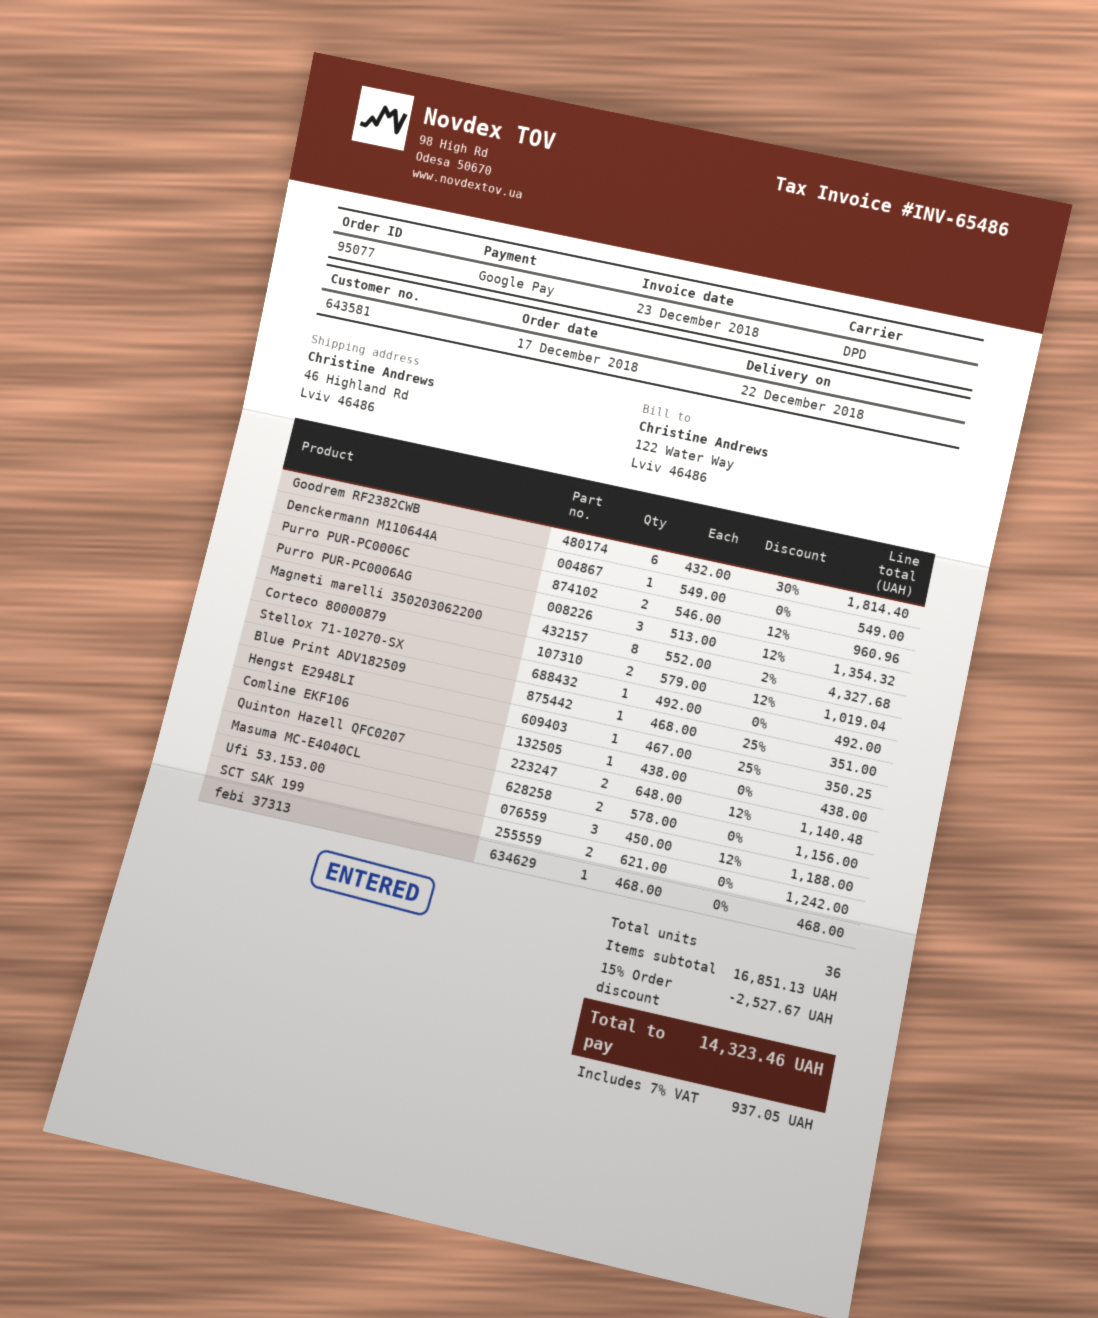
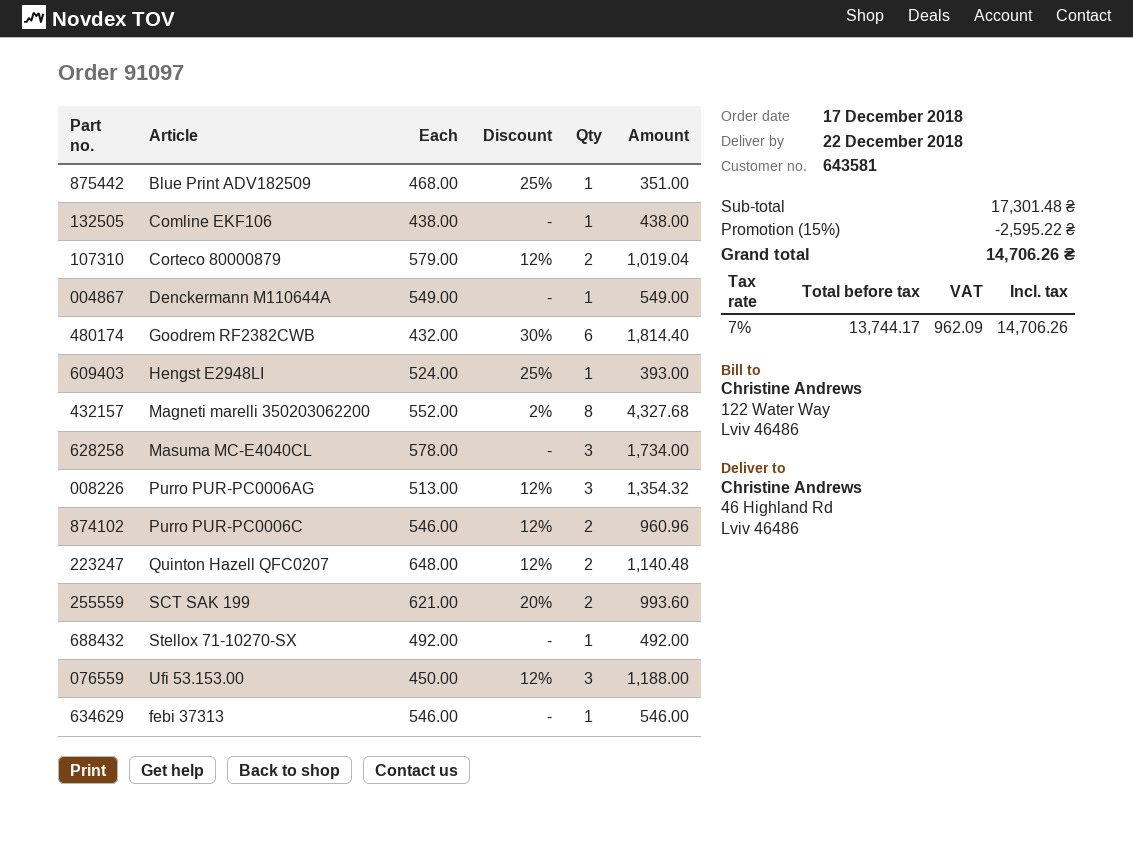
order number: 95077 -> 91097
Hengst E2948LI: 1 x 467.00 - 25% = 350.25 -> 1 x 524.00 - 25% = 393.00
Masuma MC-E4040CL: 2 x 578.00 = 1156.00 -> 3 x 578.00 = 1734.00
SCT SAK 199: 2 x 621.00 = 1242.00 -> 2 x 621.00 - 20% = 993.60
febi 37313: 1 x 468.00 = 468.00 -> 1 x 546.00 = 546.00
subtotal: 16851.13 -> 17301.48
discount: 15% = 2527.67 -> 15% = 2595.22
tax: 7% = 937.05 -> 7% = 962.09
total: 14323.46 -> 14706.26

